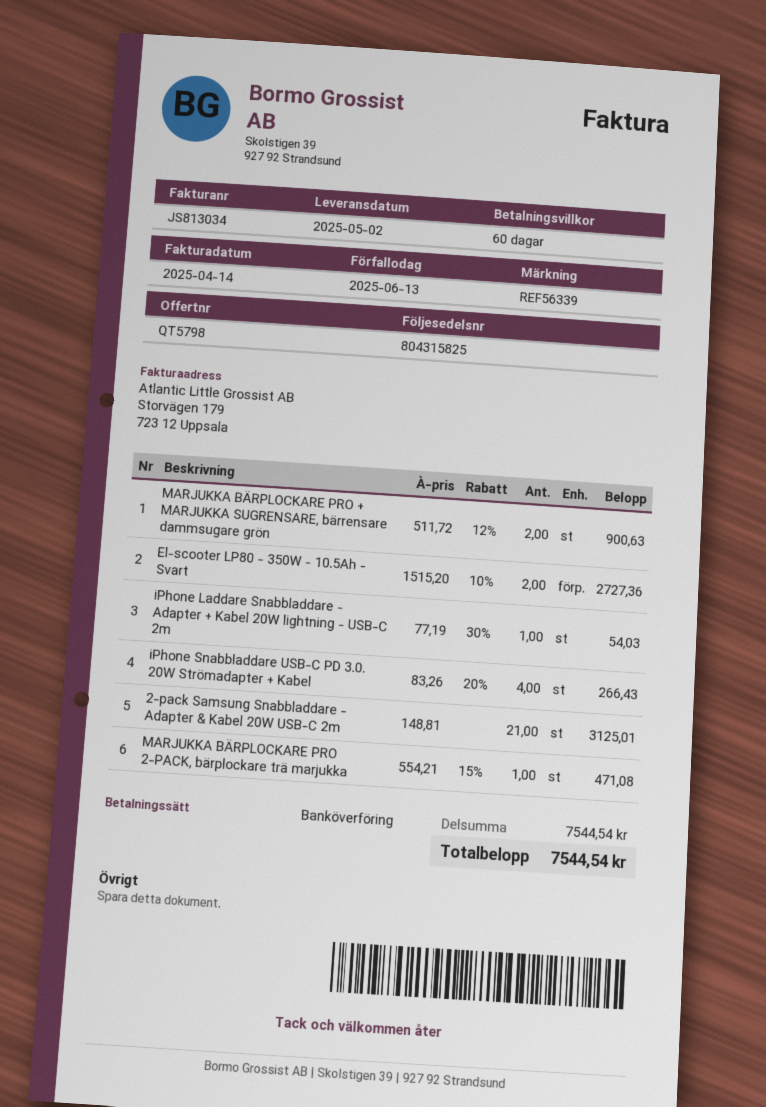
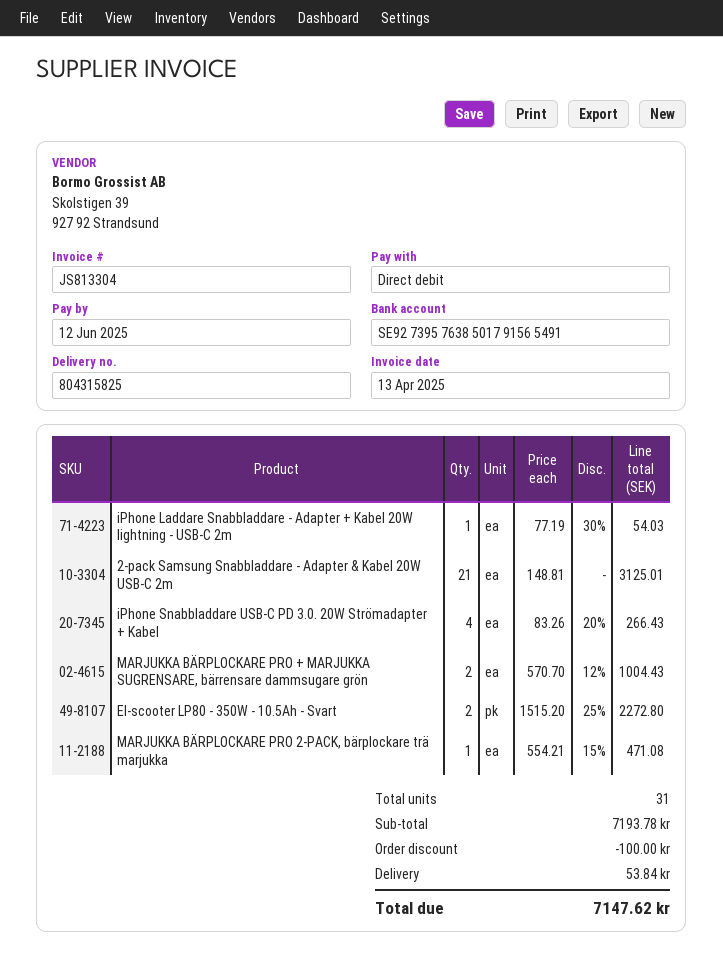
invoice number: JS813034 -> JS813304
invoice date: 2025-04-14 -> 2025-04-13
due date: 2025-06-13 -> 2025-06-12
payment method: bank transfer -> direct debit
MARJUKKA BÄRPLOCKARE PRO + MARJUKKA SUGRENSARE, bärrensare dammsugare grön: 2 x 511.72 - 12% = 900.63 -> 2 x 570.70 - 12% = 1004.43
El-scooter LP80 - 350W - 10.5Ah - Svart: 2 x 1515.20 - 10% = 2727.36 -> 2 x 1515.20 - 25% = 2272.80
subtotal: 7544.54 -> 7193.78
discount: none -> 100.00
shipping: none -> 53.84
total: 7544.54 -> 7147.62

